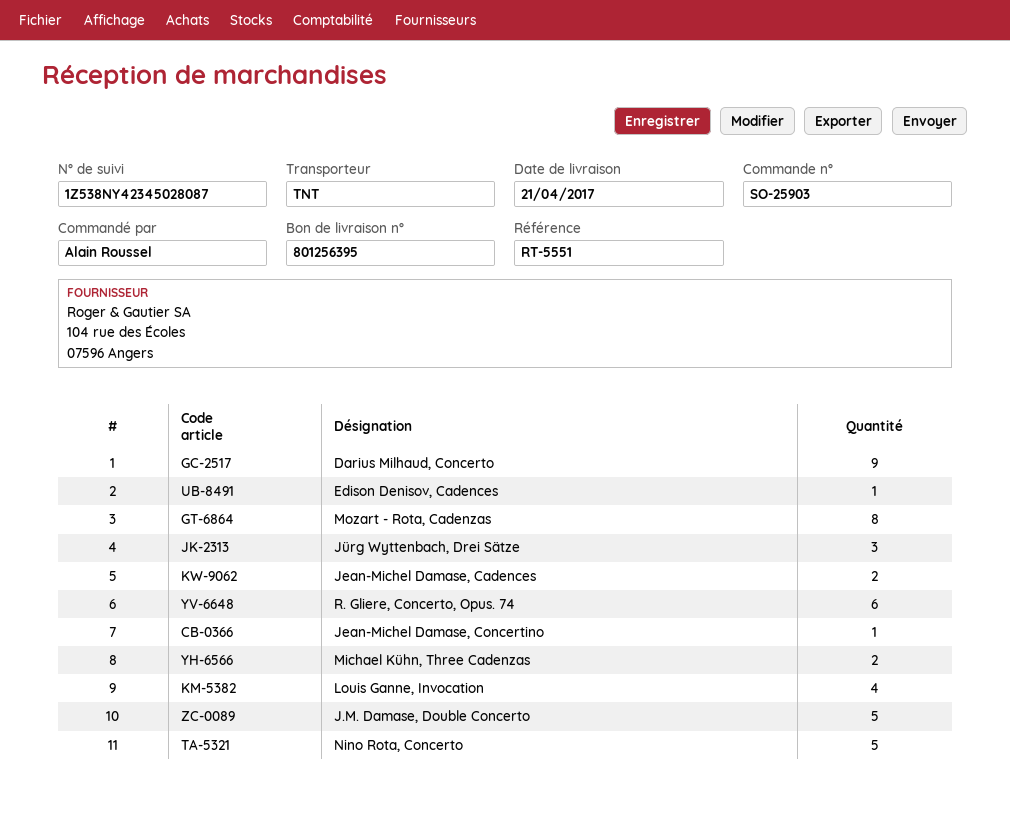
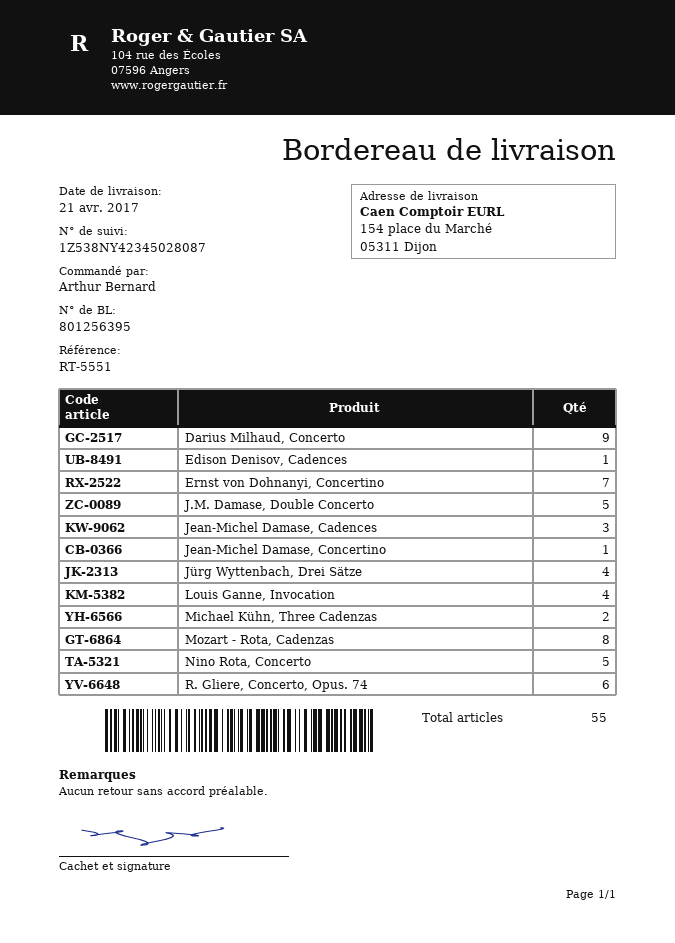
ordered by: Alain Roussel -> Arthur Bernard
Jürg Wyttenbach, Drei Sätze: 3 -> 4
Jean-Michel Damase, Cadences: 2 -> 3
Ernst von Dohnanyi, Concertino: none -> 7

